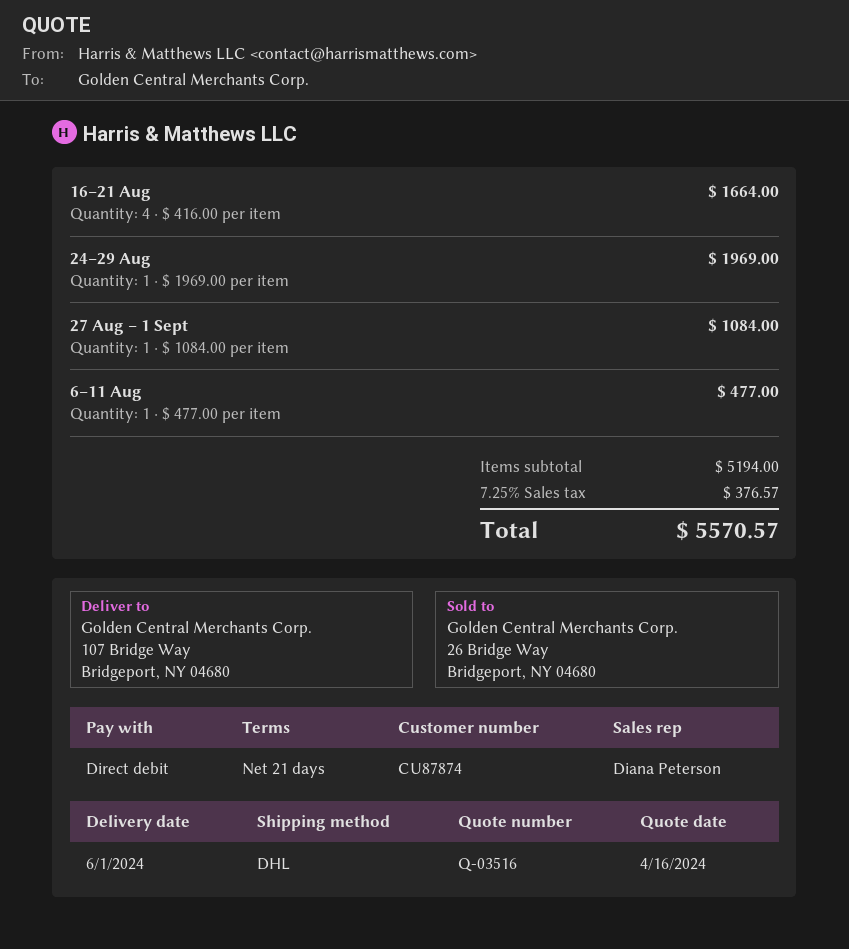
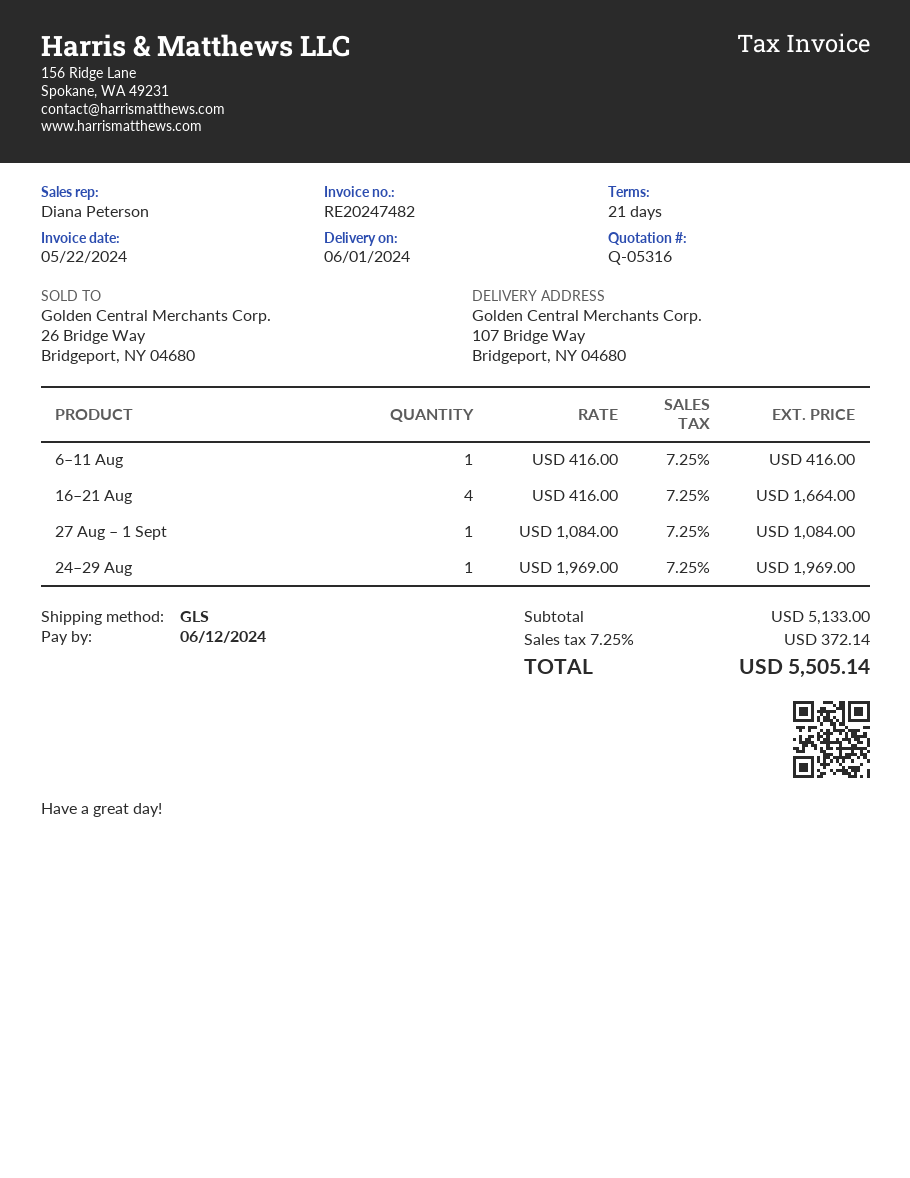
quote number: Q-03516 -> Q-05316
shipping method: DHL -> GLS
6–11 Aug: 1 x 477.00 = 477.00 -> 1 x 416.00 = 416.00
subtotal: 5194.00 -> 5133.00
tax: 7.25% = 376.57 -> 7.25% = 372.14
total: 5570.57 -> 5505.14

